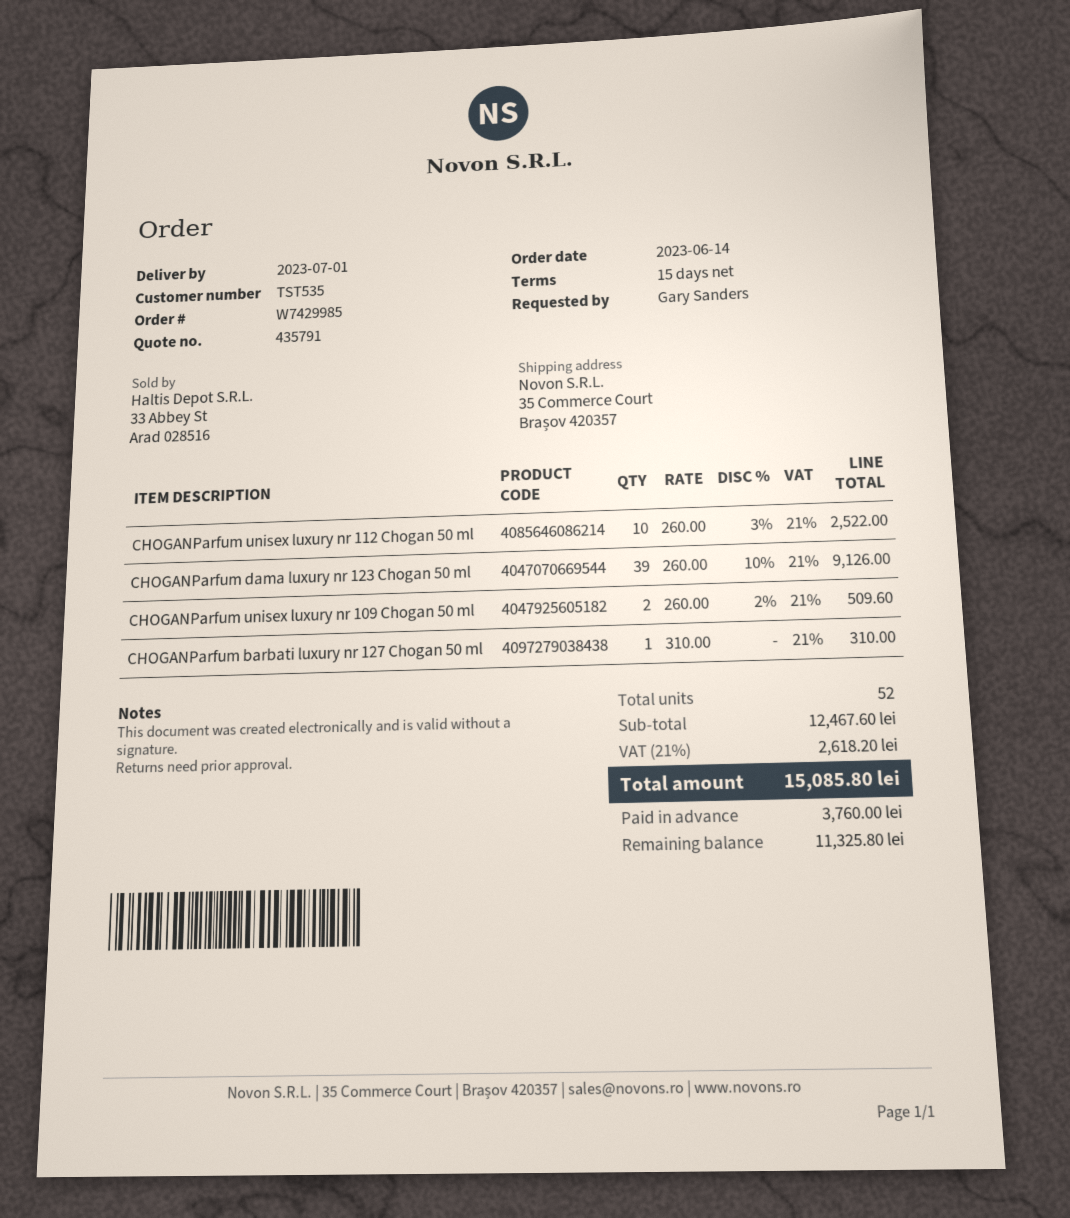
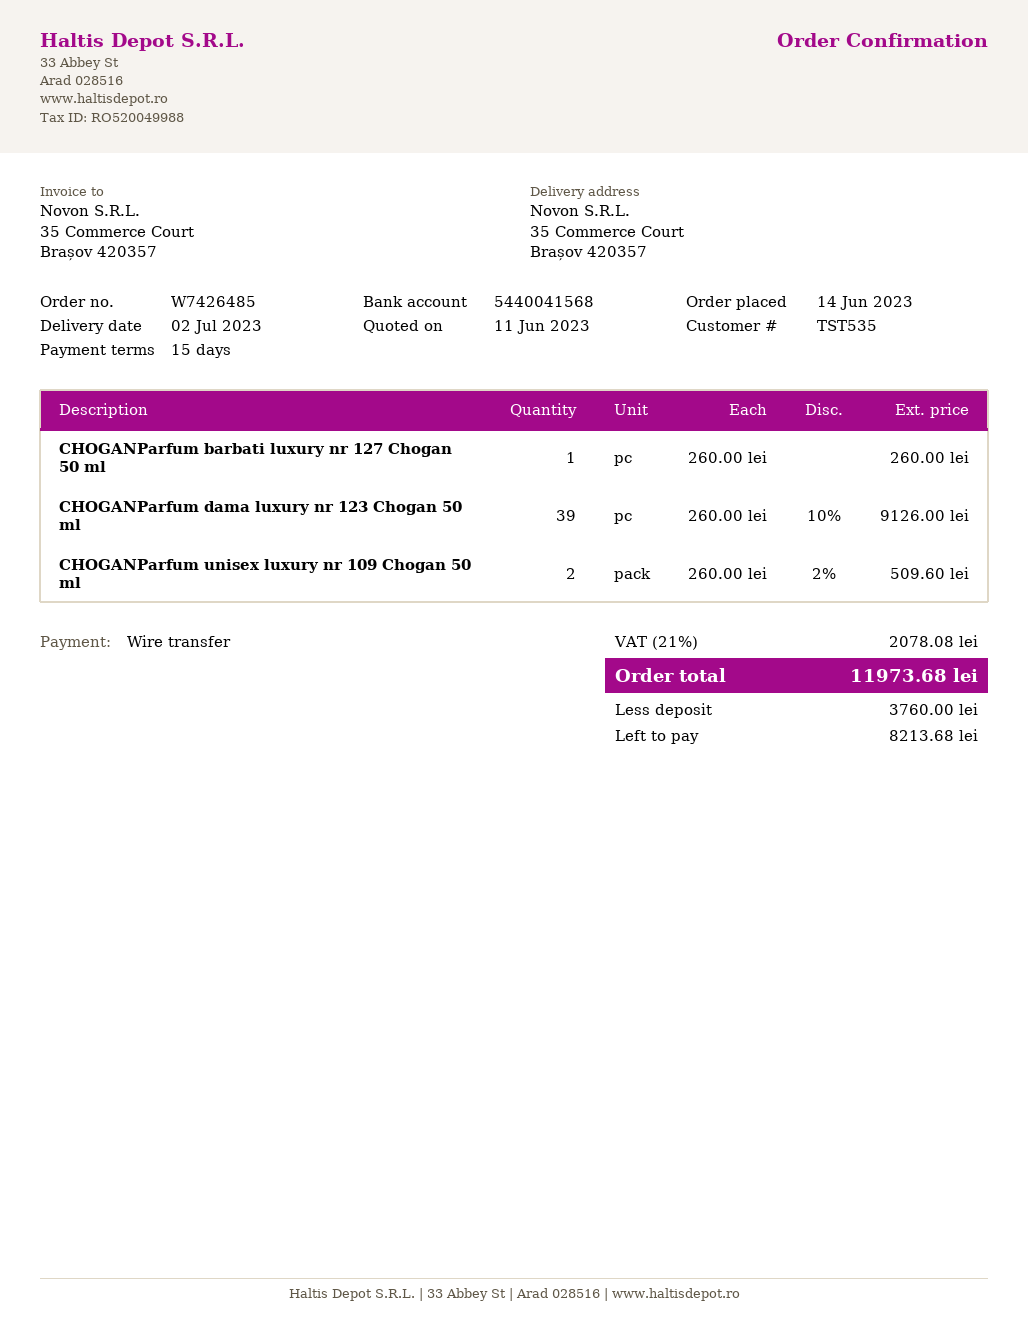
order number: W7429985 -> W7426485
delivery date: 2023-07-01 -> 2023-07-02
CHOGANParfum unisex luxury nr 112 Chogan 50 ml: 10 x 260.00 - 3% = 2522.00 -> none
CHOGANParfum barbati luxury nr 127 Chogan 50 ml: 1 x 310.00 = 310.00 -> 1 x 260.00 = 260.00
tax: 21% = 2618.20 -> 21% = 2078.08
total: 15085.80 -> 11973.68
balance: 11325.80 -> 8213.68

